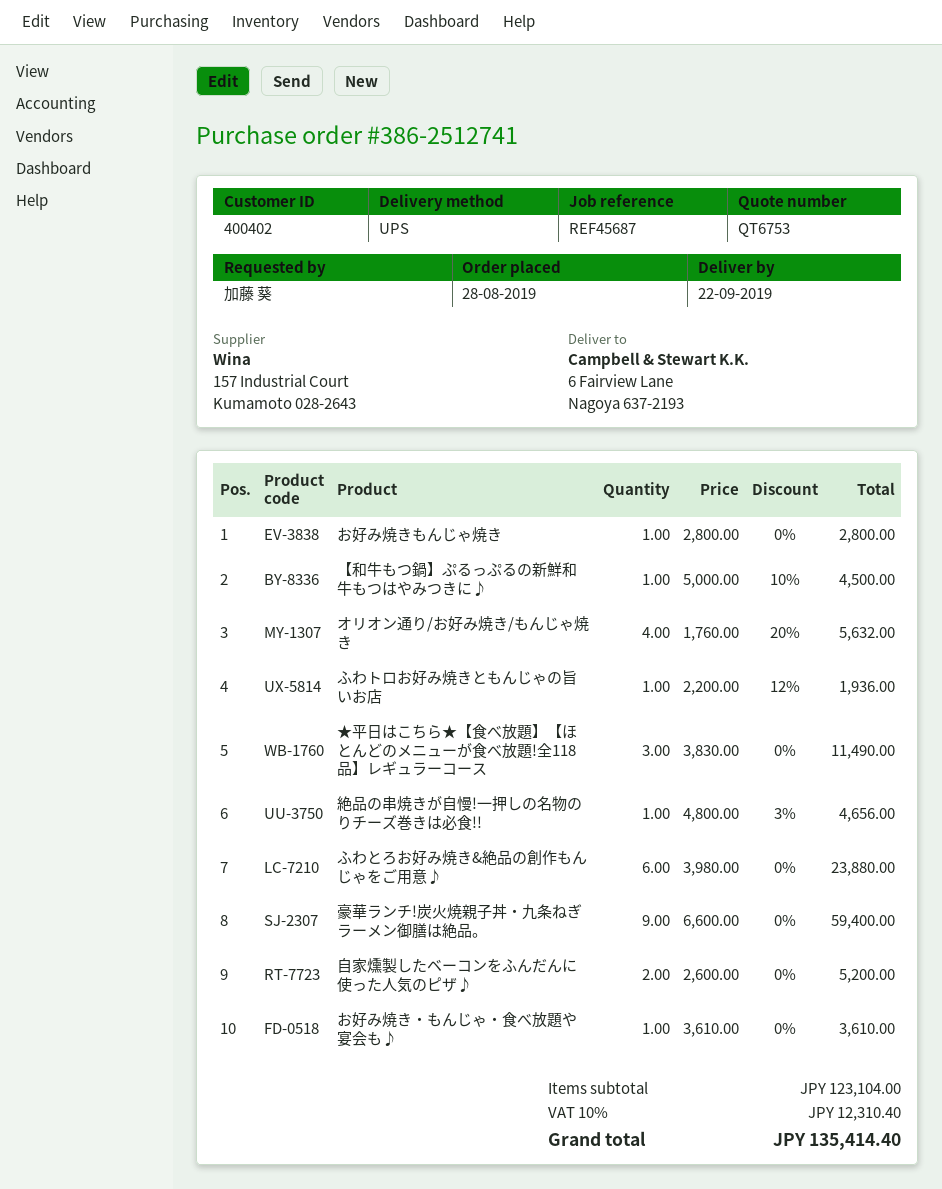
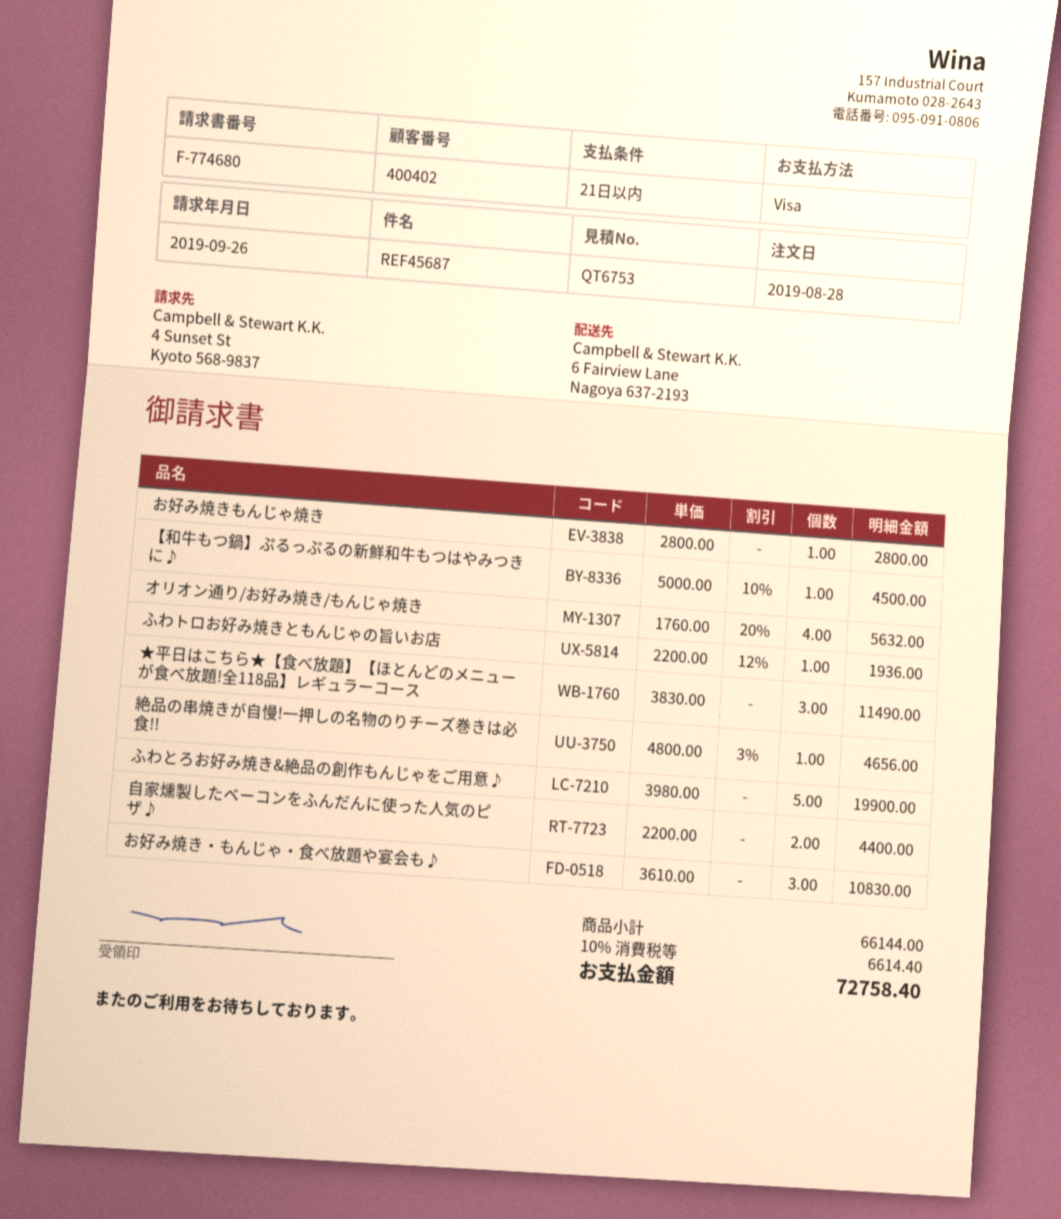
ふわとろお好み焼き&絶品の創作もんじゃをご用意♪: 6 x 3980.00 = 23880.00 -> 5 x 3980.00 = 19900.00
豪華ランチ!炭火焼親子丼・九条ねぎラーメン御膳は絶品。: 9 x 6600.00 = 59400.00 -> none
自家燻製したベーコンをふんだんに使った人気のピザ♪: 2 x 2600.00 = 5200.00 -> 2 x 2200.00 = 4400.00
お好み焼き・もんじゃ・食べ放題や宴会も♪: 1 x 3610.00 = 3610.00 -> 3 x 3610.00 = 10830.00
subtotal: 123104.00 -> 66144.00
tax: 10% = 12310.40 -> 10% = 6614.40
total: 135414.40 -> 72758.40

